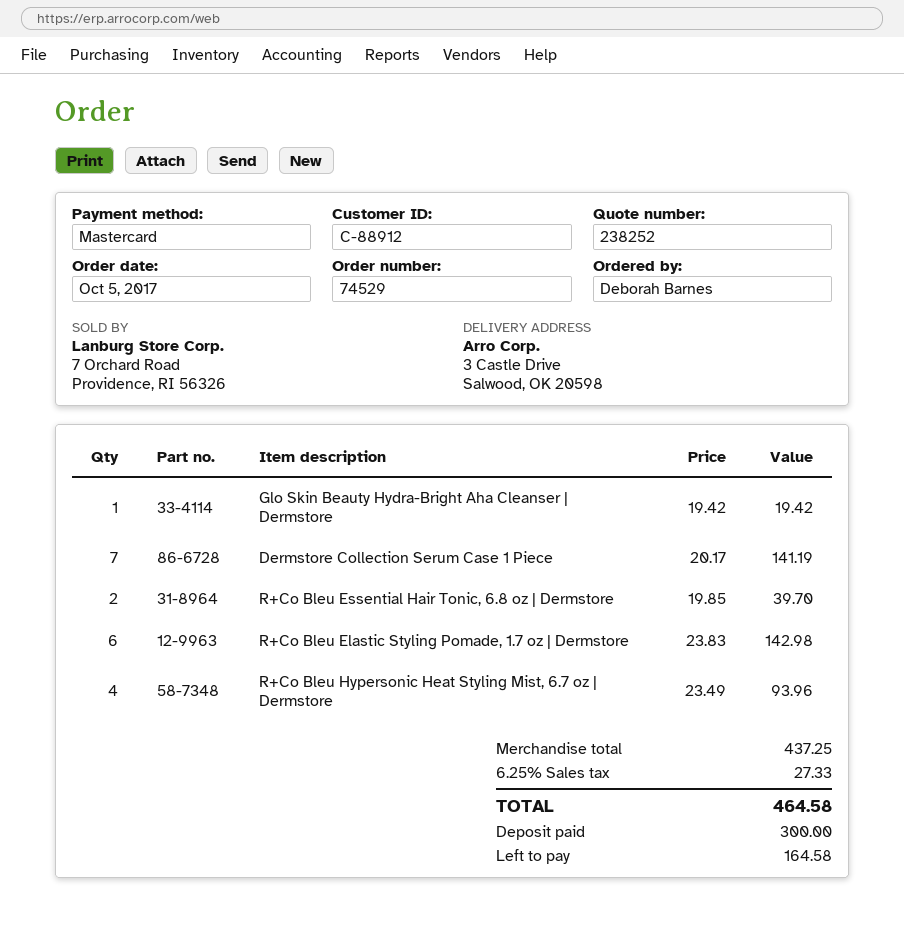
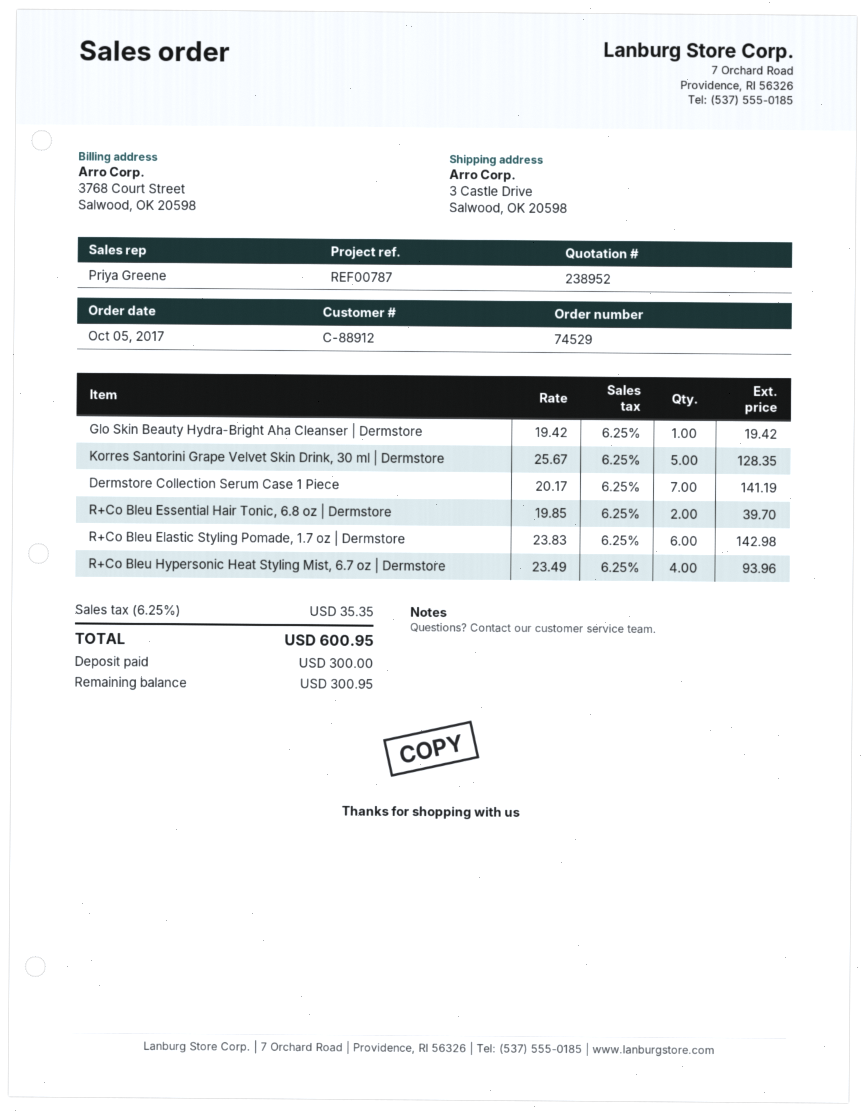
quote number: 238252 -> 238952
Korres Santorini Grape Velvet Skin Drink, 30 ml | Dermstore: none -> 5 x 25.67 = 128.35
tax: 6.25% = 27.33 -> 6.25% = 35.35
total: 464.58 -> 600.95
balance: 164.58 -> 300.95

